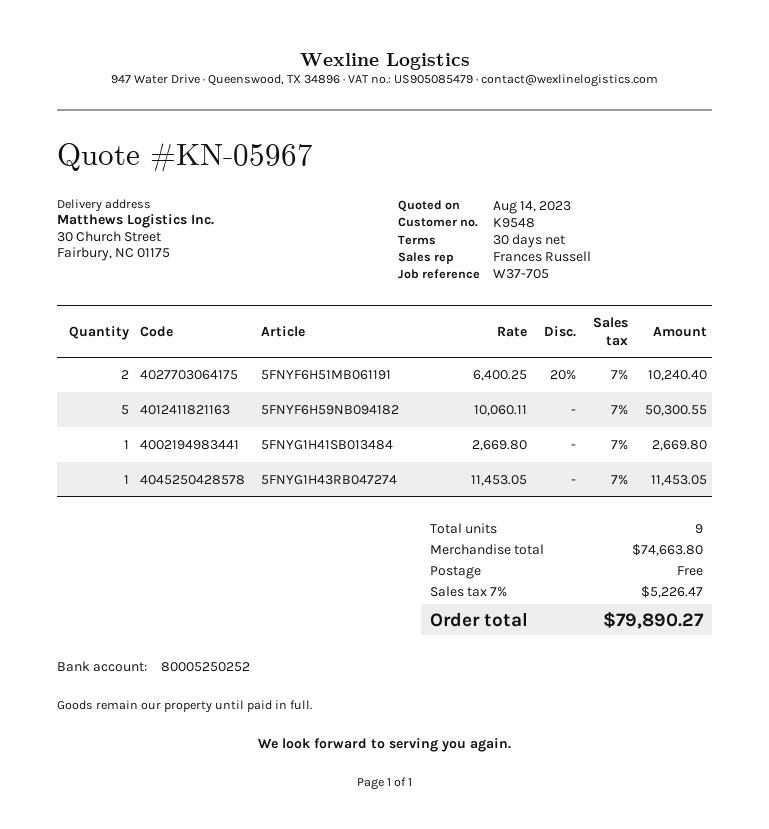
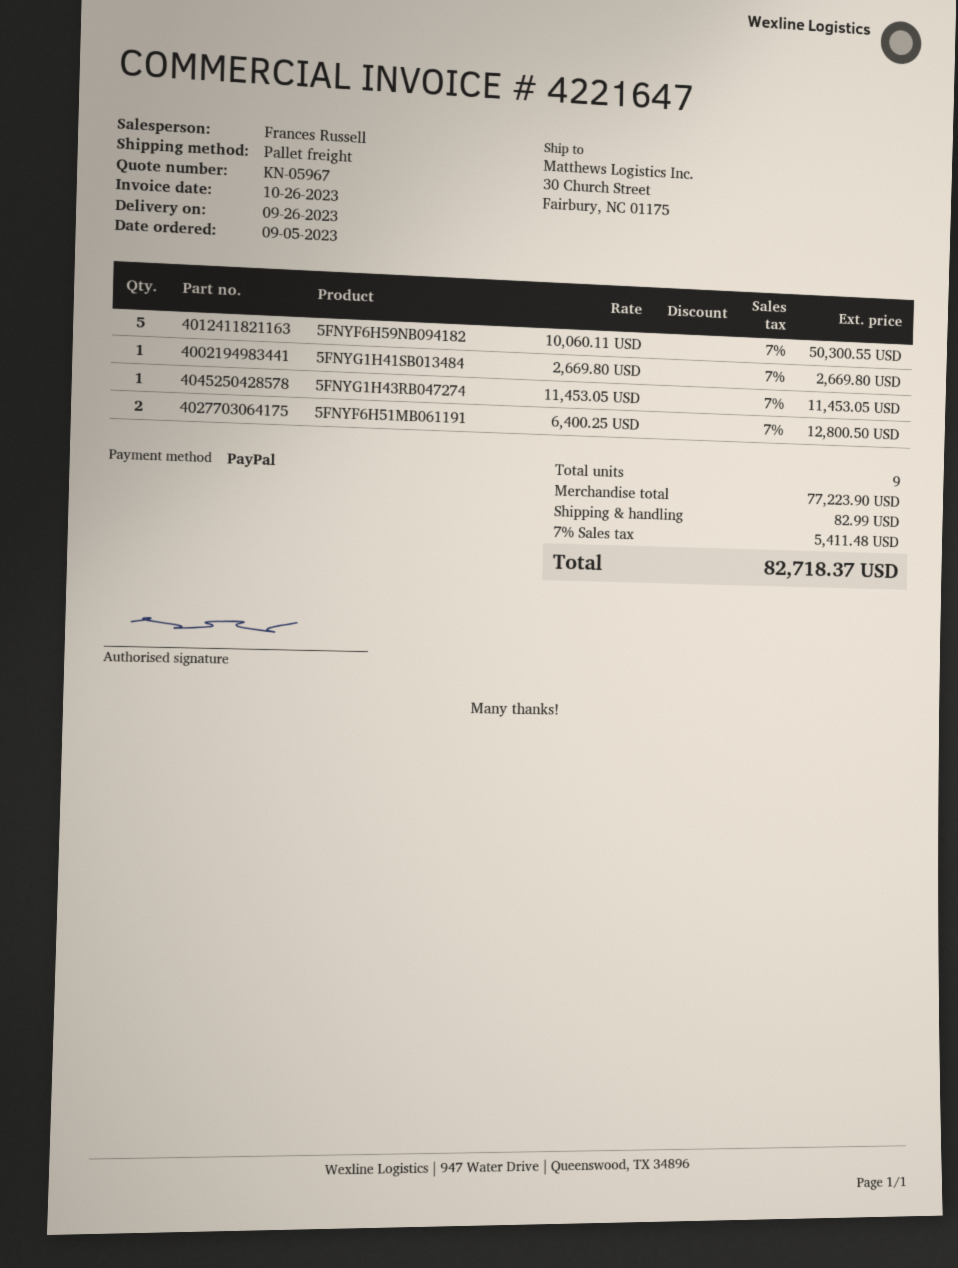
5FNYF6H51MB061191: 2 x 6400.25 - 20% = 10240.40 -> 2 x 6400.25 = 12800.50
subtotal: 74663.80 -> 77223.90
shipping: 0.00 -> 82.99
tax: 7% = 5226.47 -> 7% = 5411.48
total: 79890.27 -> 82718.37

